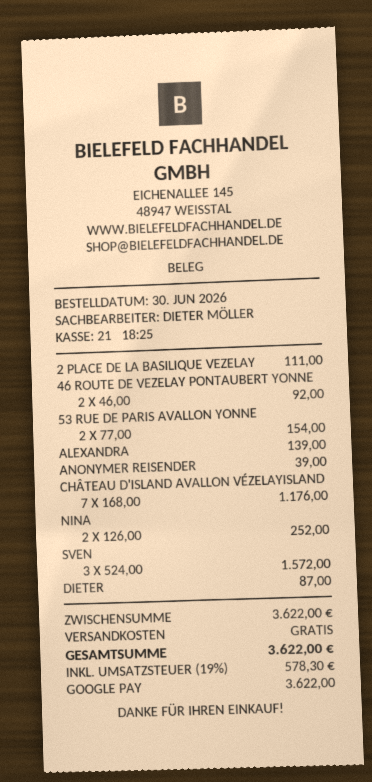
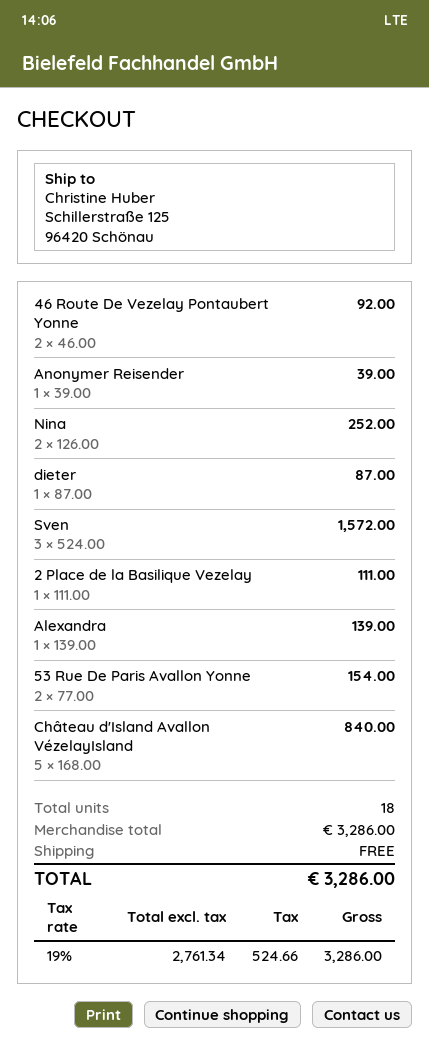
CHÂTEAU D'ISLAND AVALLON VÉZELAYISLAND: 7 x 168.00 = 1176.00 -> 5 x 168.00 = 840.00
subtotal: 3622.00 -> 3286.00
tax: 19% = 578.30 -> 19% = 524.66
total: 3622.00 -> 3286.00

